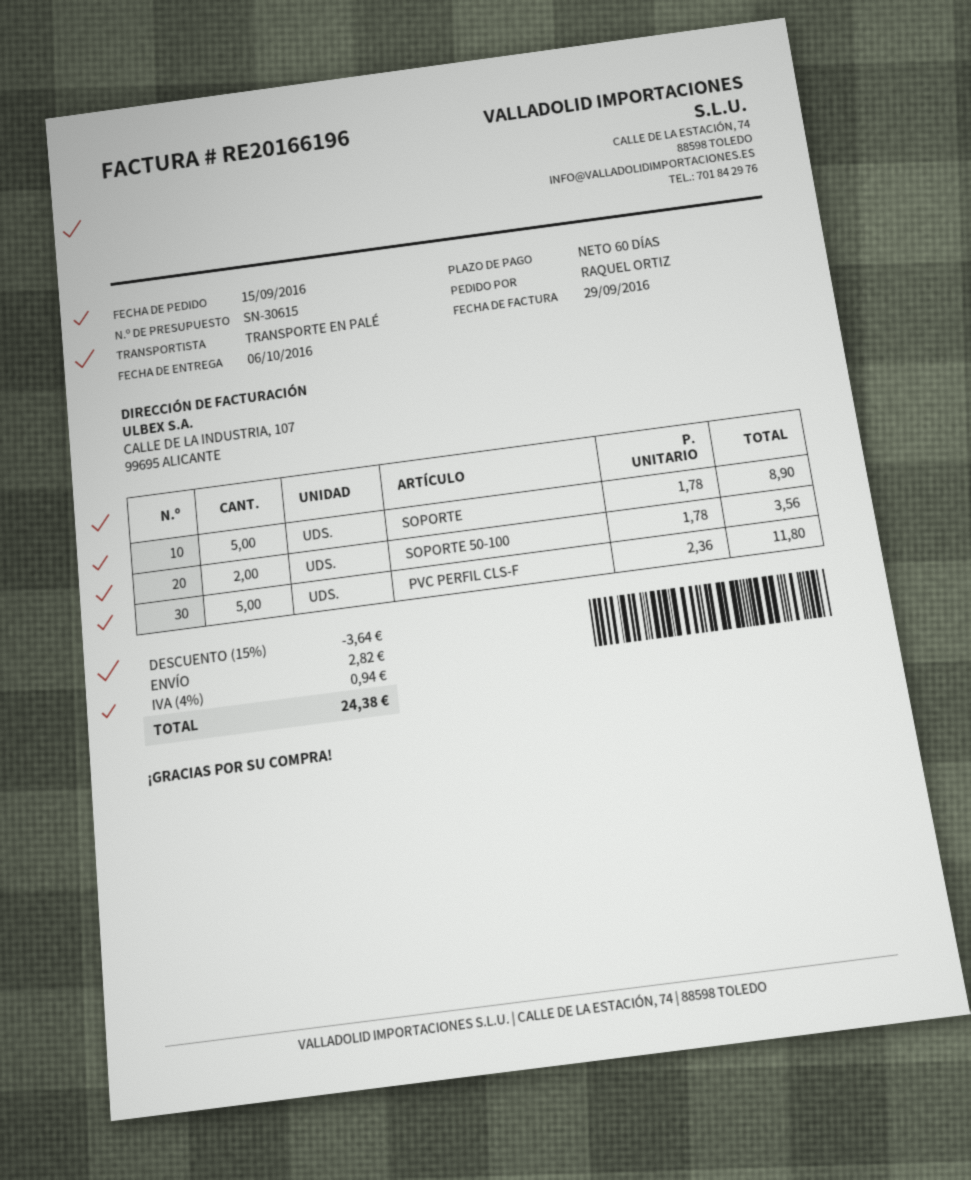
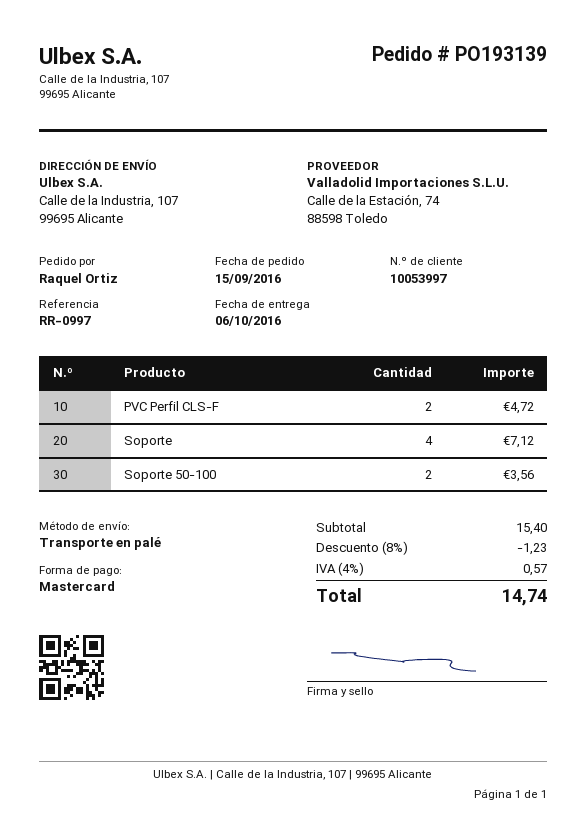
SOPORTE: 5 for 8.90 -> 4 for 7.12
PVC PERFIL CLS-F: 5 for 11.80 -> 2 for 4.72
discount: 15% = 3.64 -> 8% = 1.23
shipping: 2.82 -> none
tax: 4% = 0.94 -> 4% = 0.57
total: 24.38 -> 14.74

